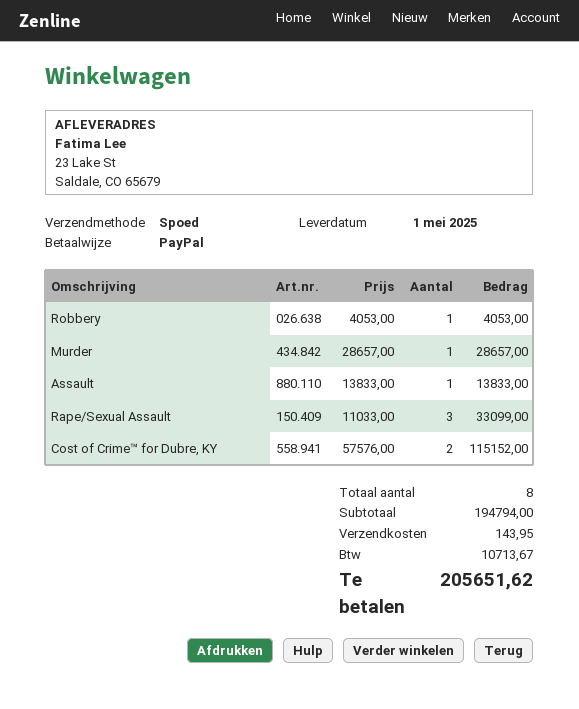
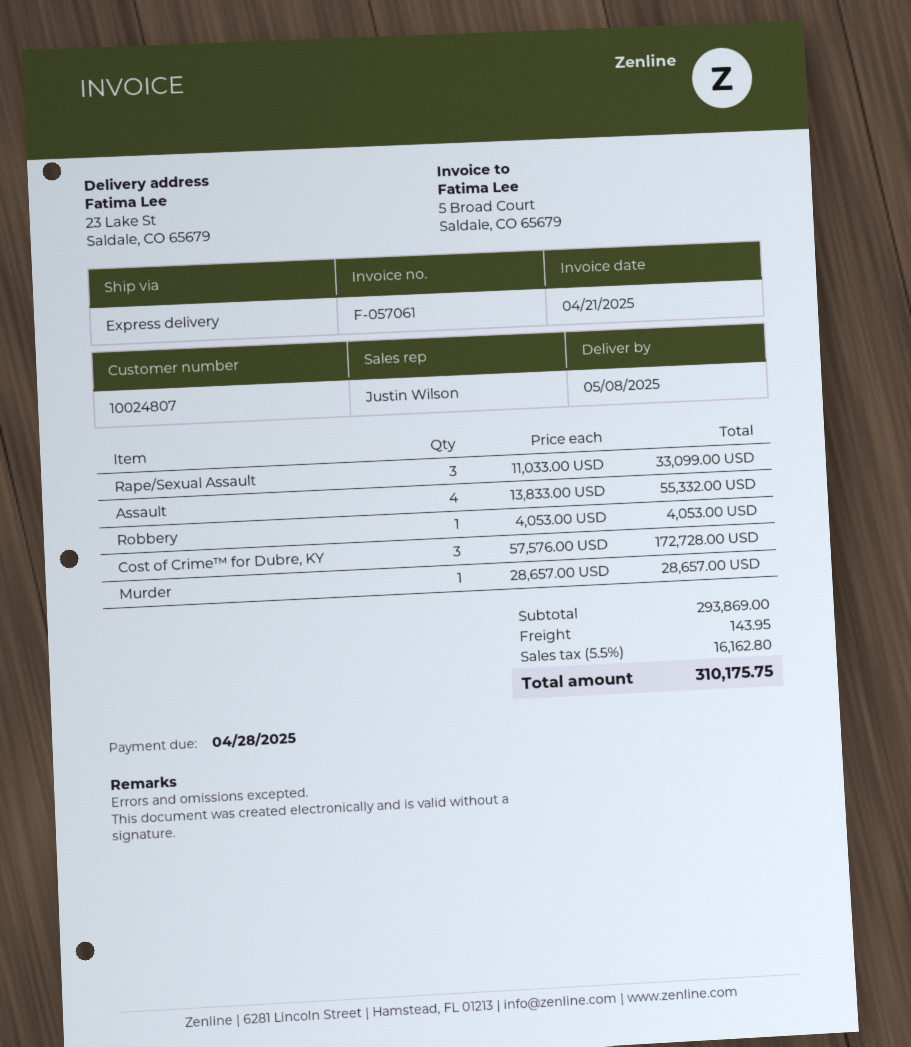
delivery date: 2025-05-01 -> 2025-05-08
Assault: 1 x 13833.00 = 13833.00 -> 4 x 13833.00 = 55332.00
Cost of Crime™ for Dubre, KY: 2 x 57576.00 = 115152.00 -> 3 x 57576.00 = 172728.00
subtotal: 194794.00 -> 293869.00
tax: 10713.67 -> 16162.80
total: 205651.62 -> 310175.75

